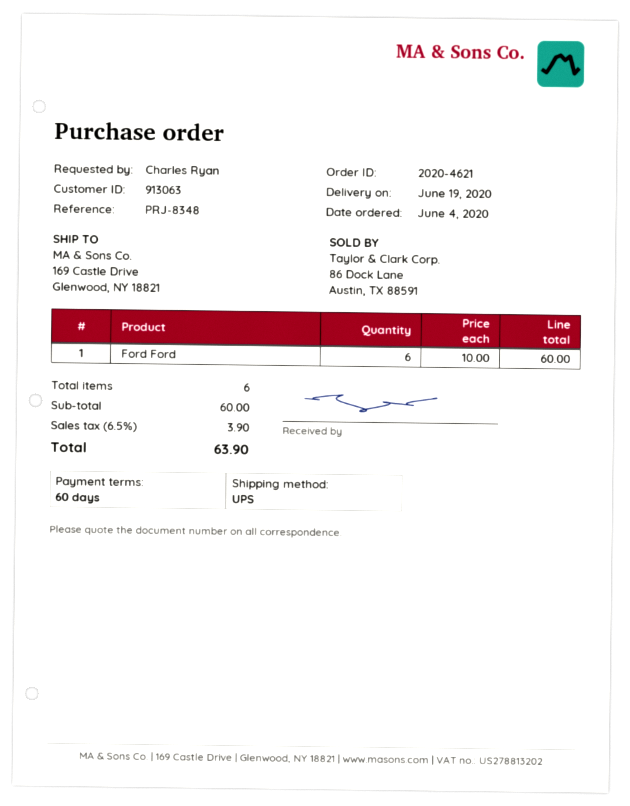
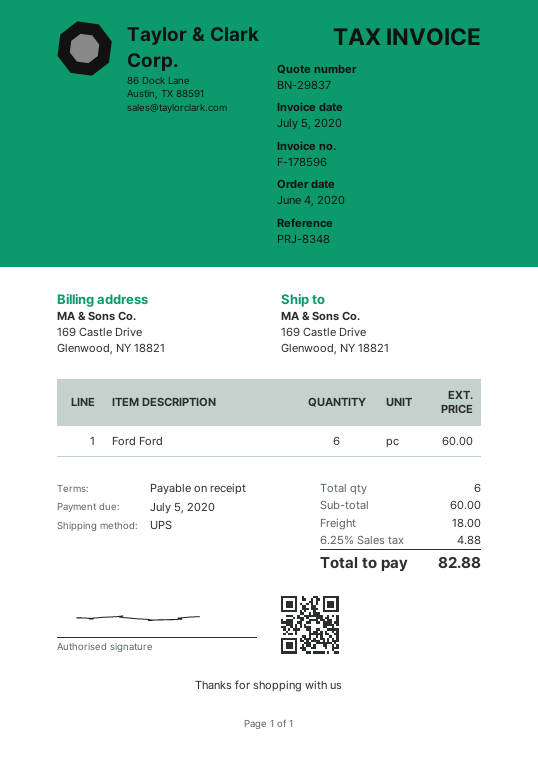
payment terms: 60 days -> on receipt
shipping: none -> 18.00
tax: 6.5% = 3.90 -> 6.25% = 4.88
total: 63.90 -> 82.88

